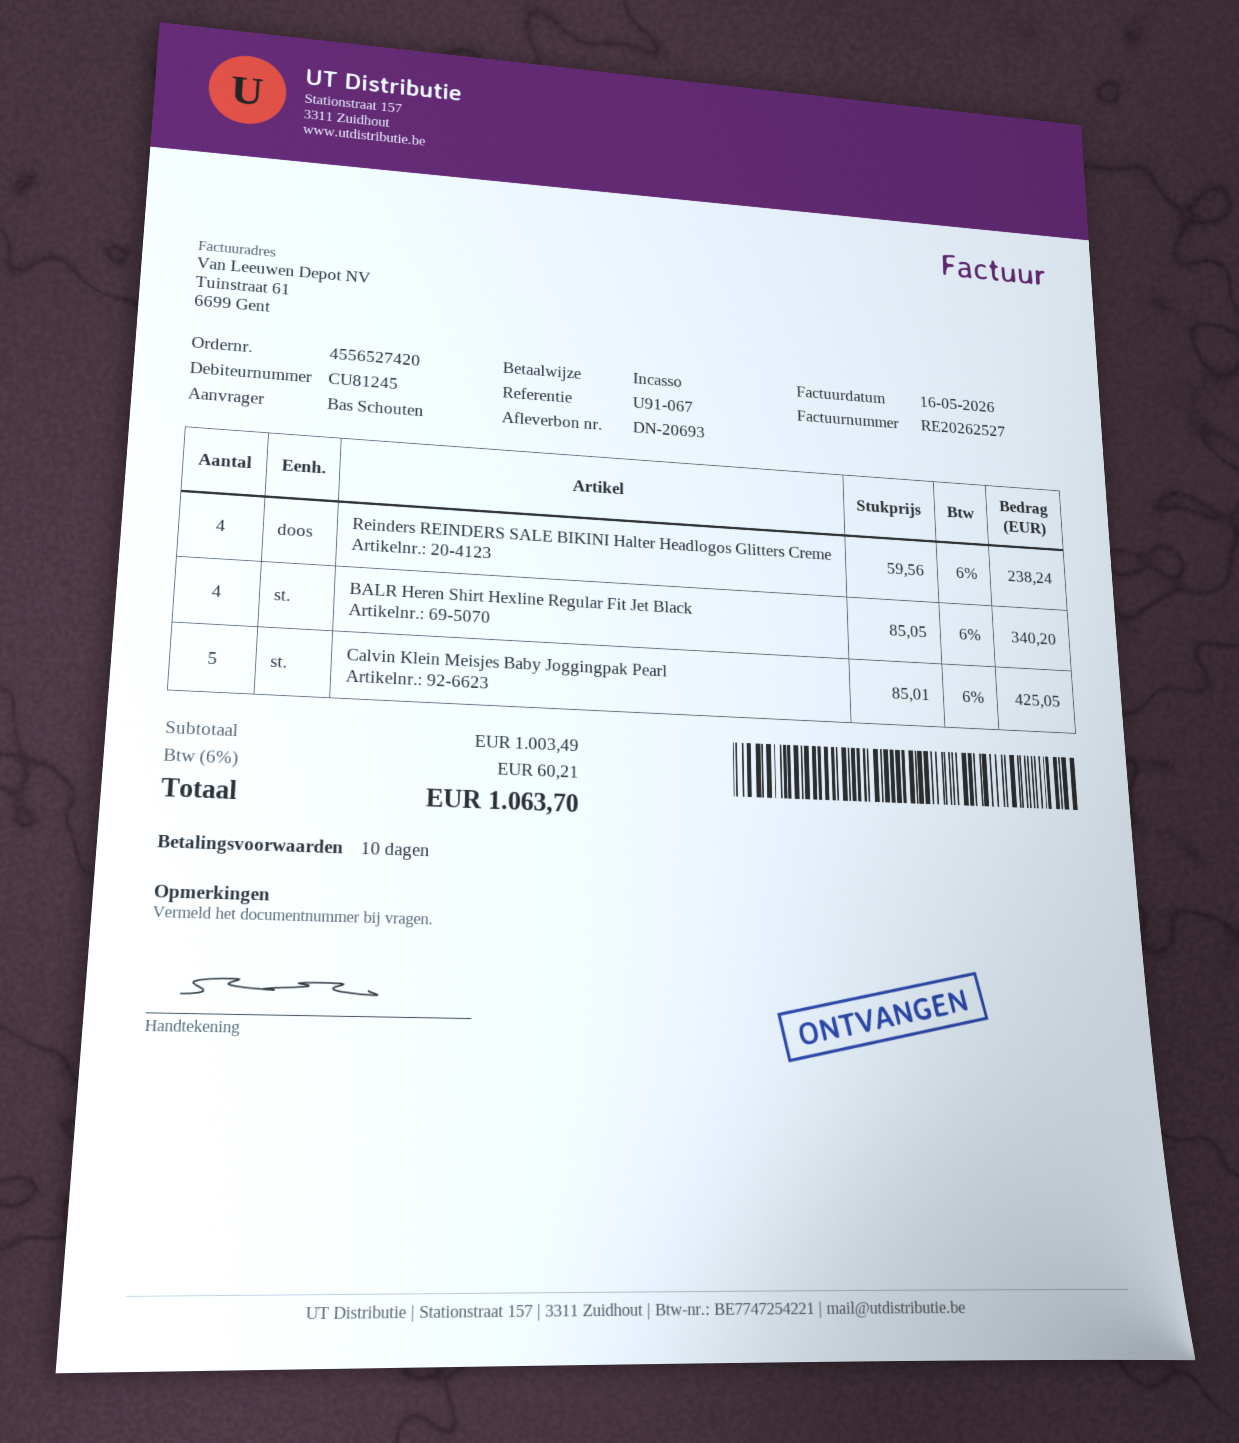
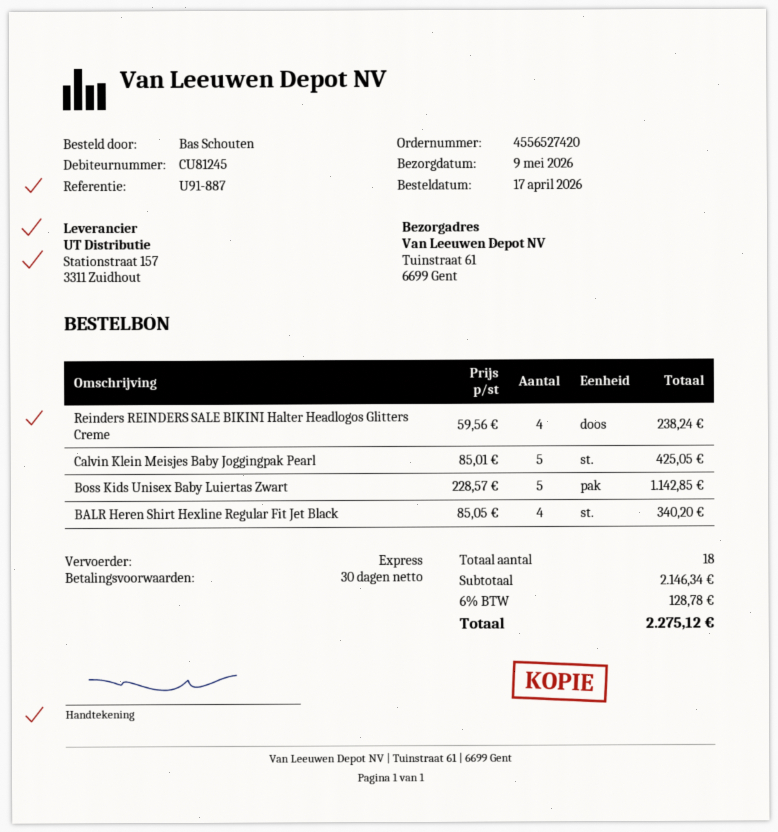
payment terms: 10 days -> 30 days
reference: U91-067 -> U91-887
Boss Kids Unisex Baby Luiertas Zwart: none -> 5 x 228.57 = 1142.85
subtotal: 1003.49 -> 2146.34
tax: 6% = 60.21 -> 6% = 128.78
total: 1063.70 -> 2275.12

